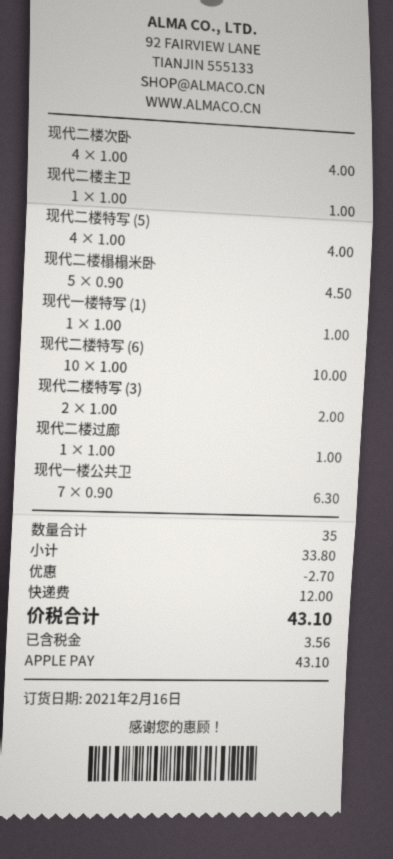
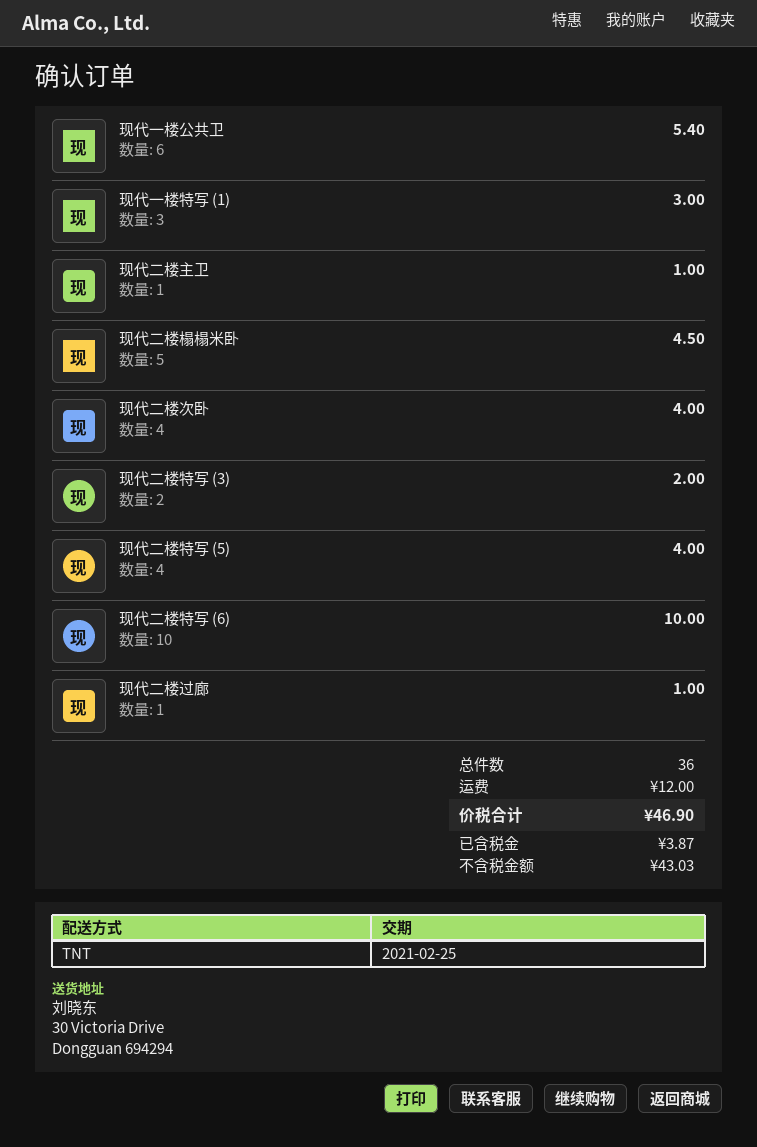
现代一楼特写 (1): 1 for 1.00 -> 3 for 3.00
现代一楼公共卫: 7 for 6.30 -> 6 for 5.40
total quantity: 35 -> 36
discount: 2.70 -> none
tax: 3.56 -> 3.87
total: 43.10 -> 46.90

